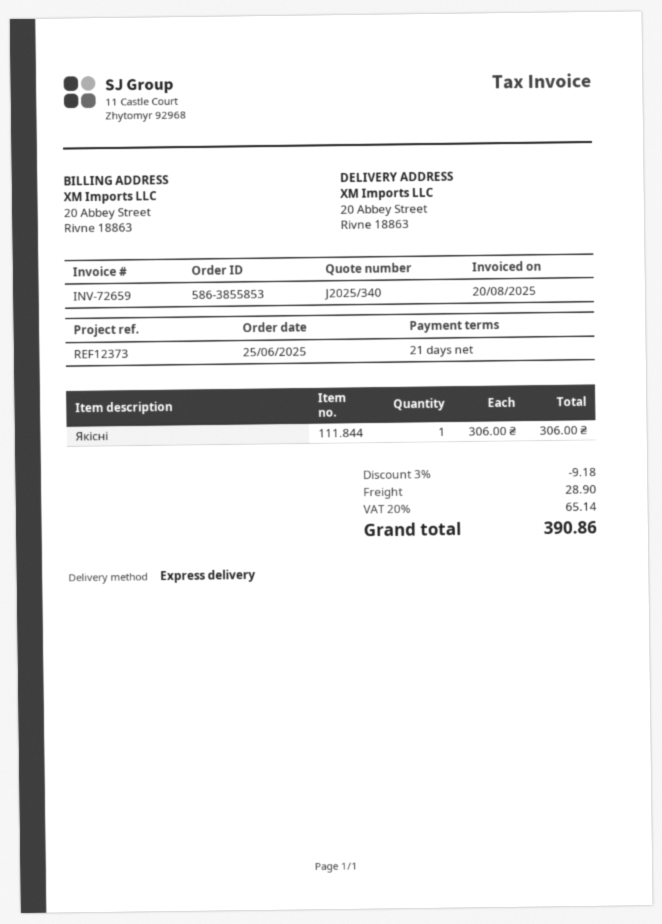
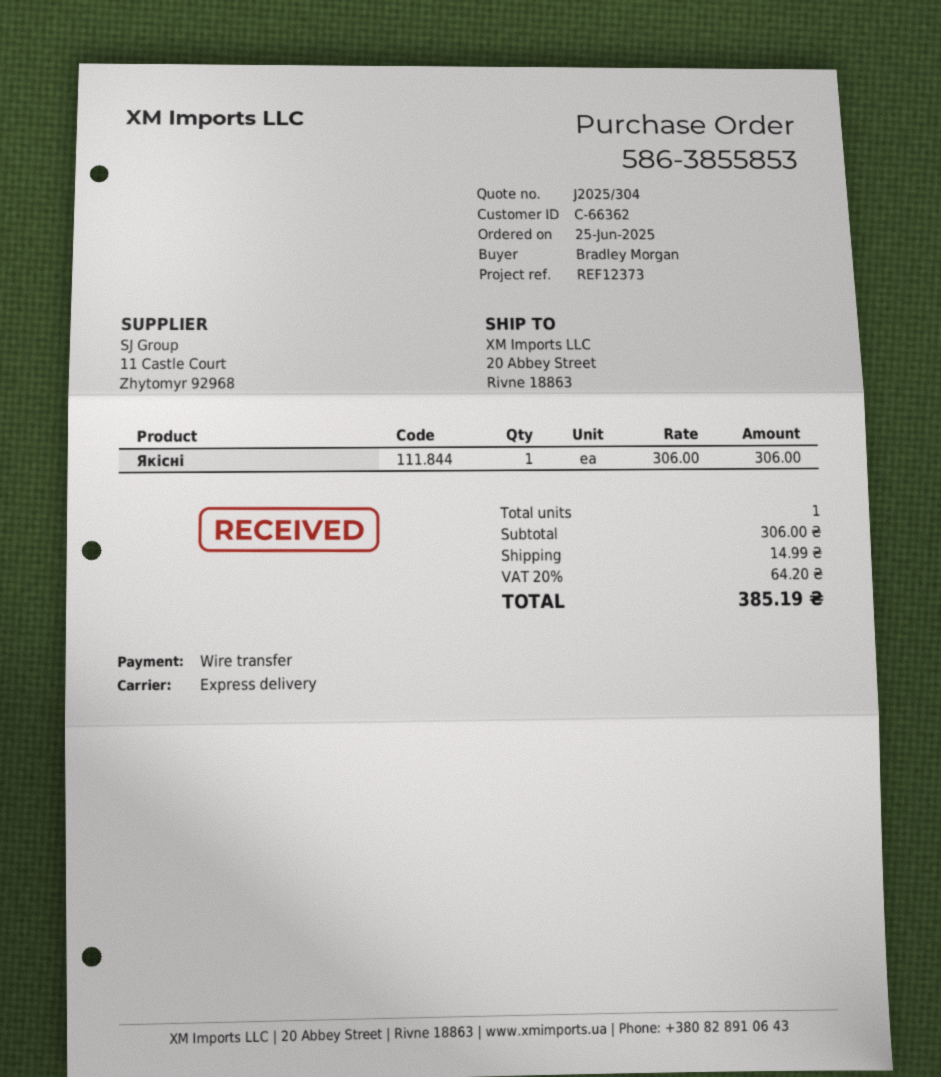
quote number: J2025/340 -> J2025/304
discount: 3% = 9.18 -> none
shipping: 28.90 -> 14.99
tax: 20% = 65.14 -> 20% = 64.20
total: 390.86 -> 385.19

